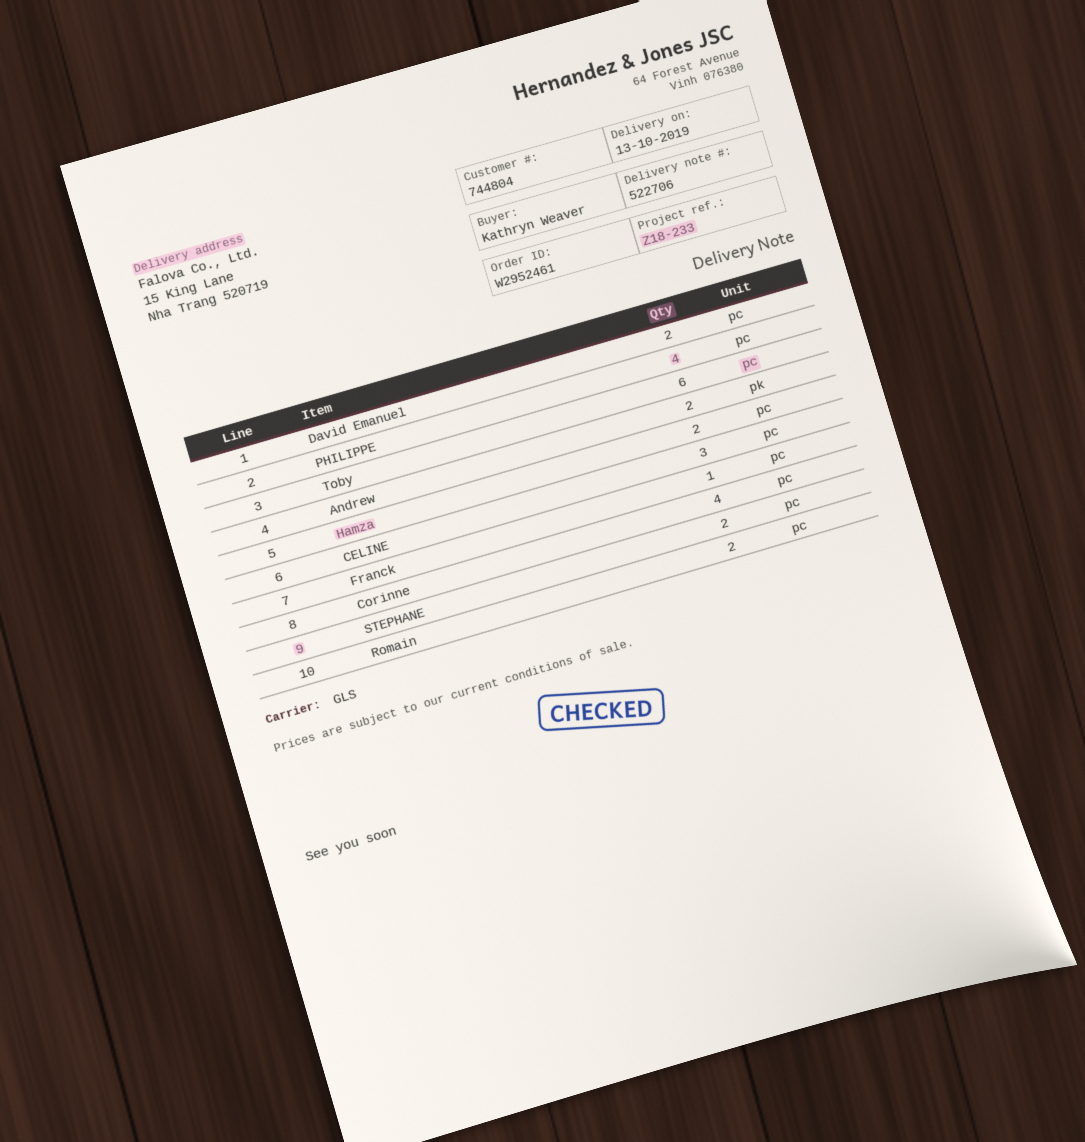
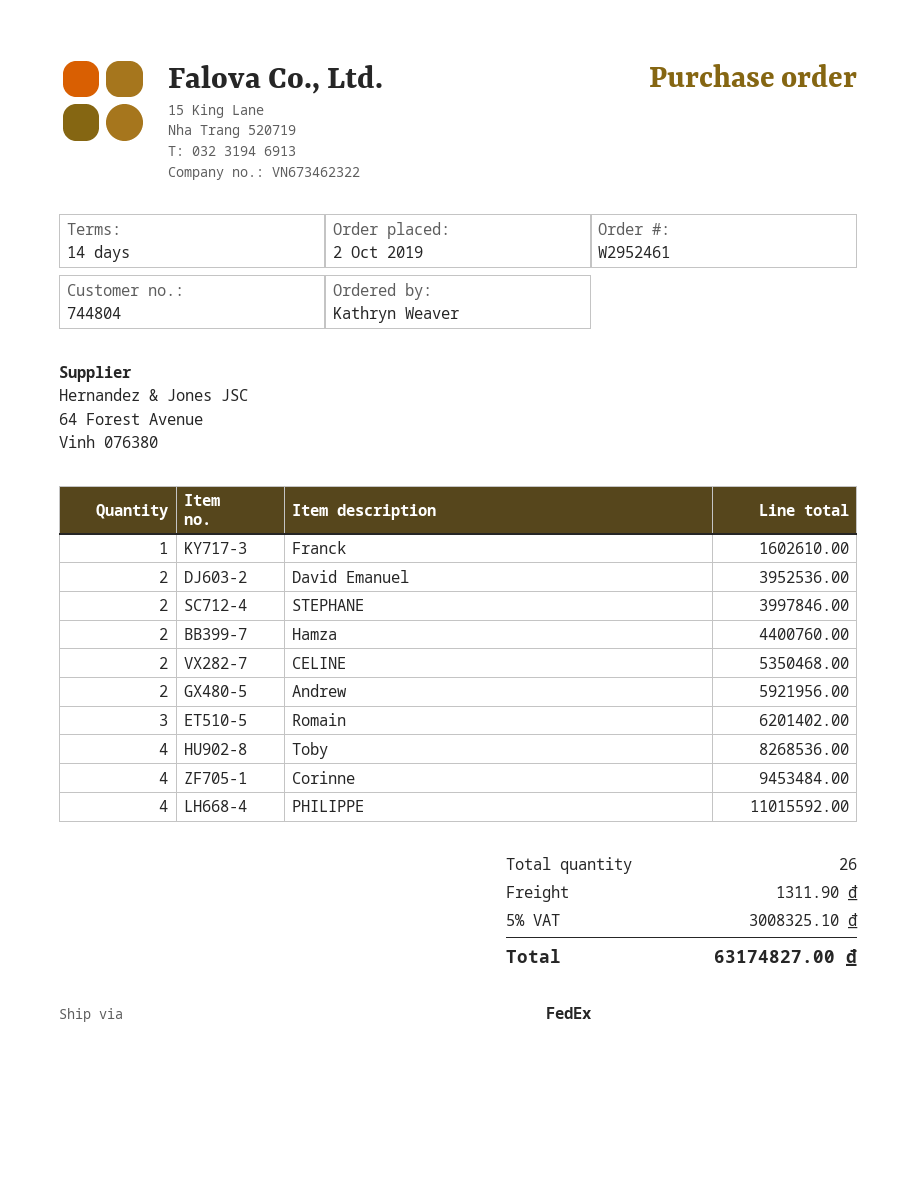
shipping method: GLS -> FedEx
Toby: 6 -> 4
CELINE: 3 -> 2
Romain: 2 -> 3

